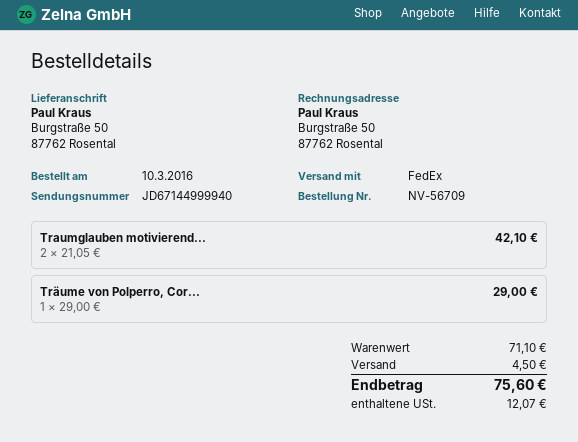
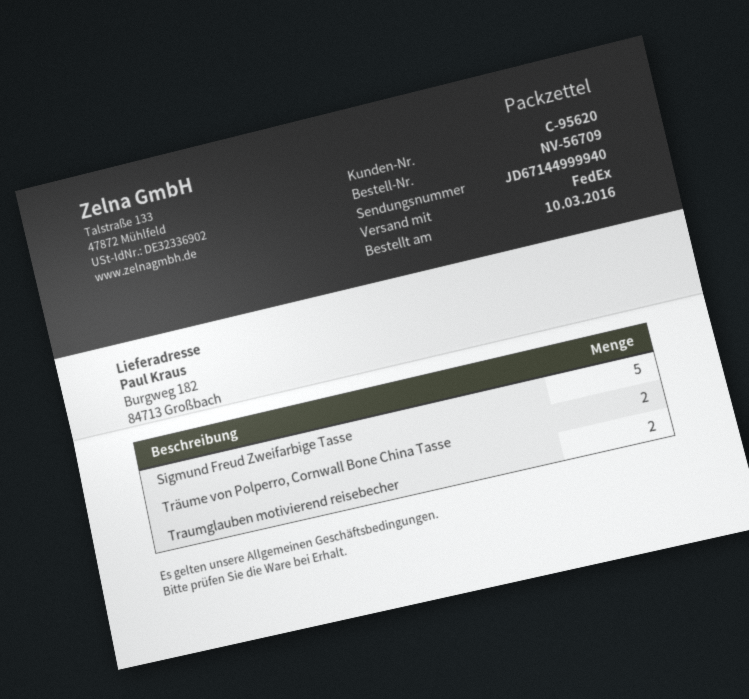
ship to: Burgstraße 50, 87762 Rosental -> Burgweg 182, 84713 Großbach
Träume von Polperro, Cor...: 1 -> 2
Sigmund Freud Zweifarbige Tasse: none -> 5

